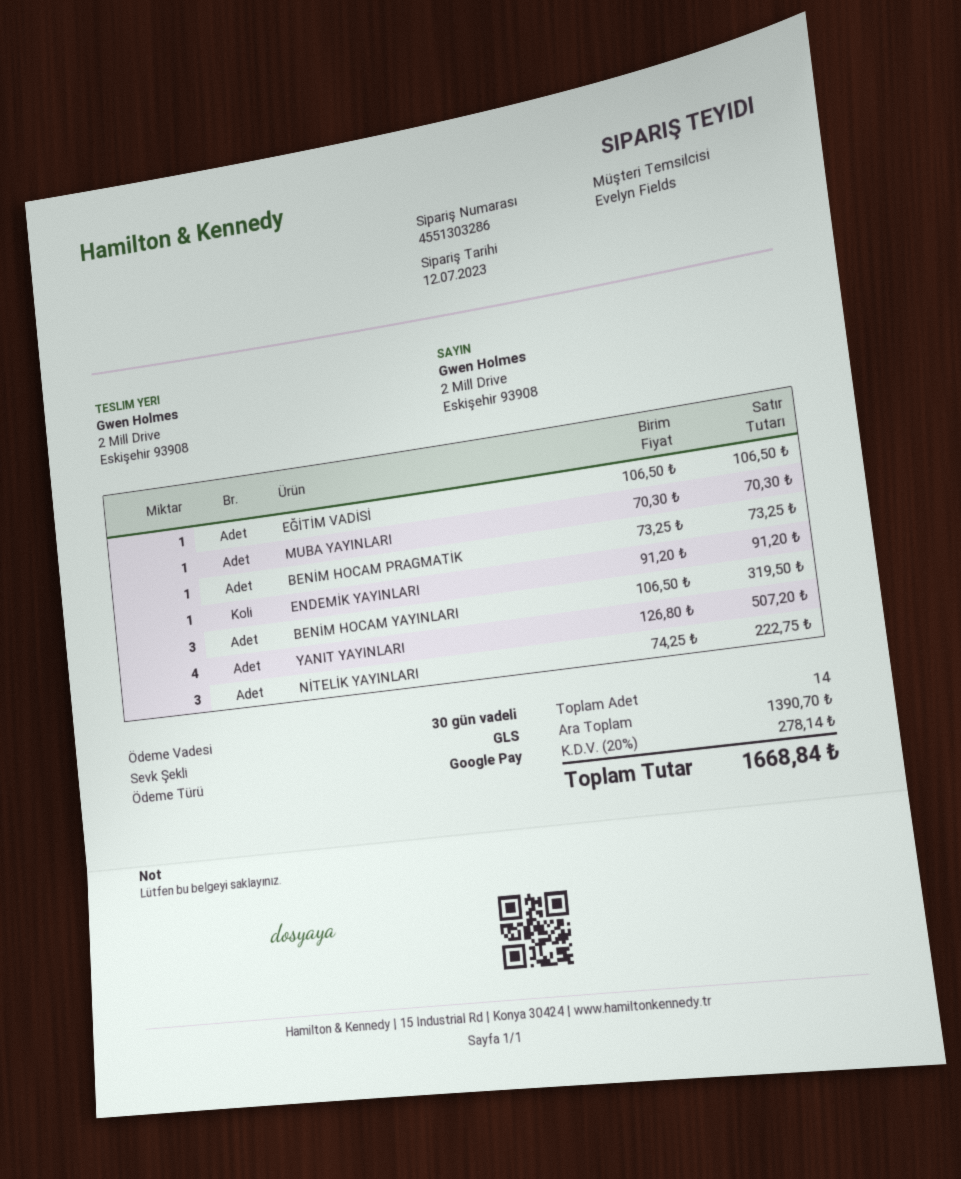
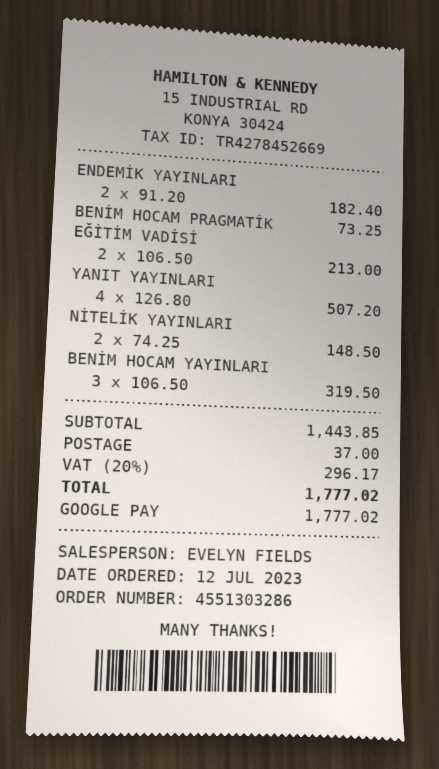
EĞİTİM VADİSİ: 1 x 106.50 = 106.50 -> 2 x 106.50 = 213.00
MUBA YAYINLARI: 1 x 70.30 = 70.30 -> none
ENDEMİK YAYINLARI: 1 x 91.20 = 91.20 -> 2 x 91.20 = 182.40
NİTELİK YAYINLARI: 3 x 74.25 = 222.75 -> 2 x 74.25 = 148.50
subtotal: 1390.70 -> 1443.85
shipping: none -> 37.00
tax: 20% = 278.14 -> 20% = 296.17
total: 1668.84 -> 1777.02

